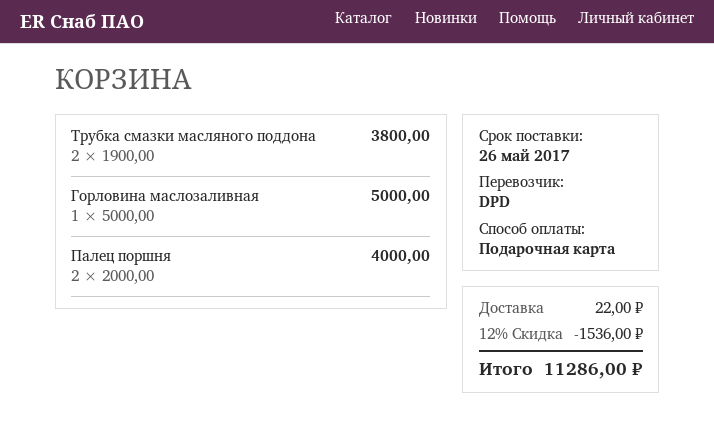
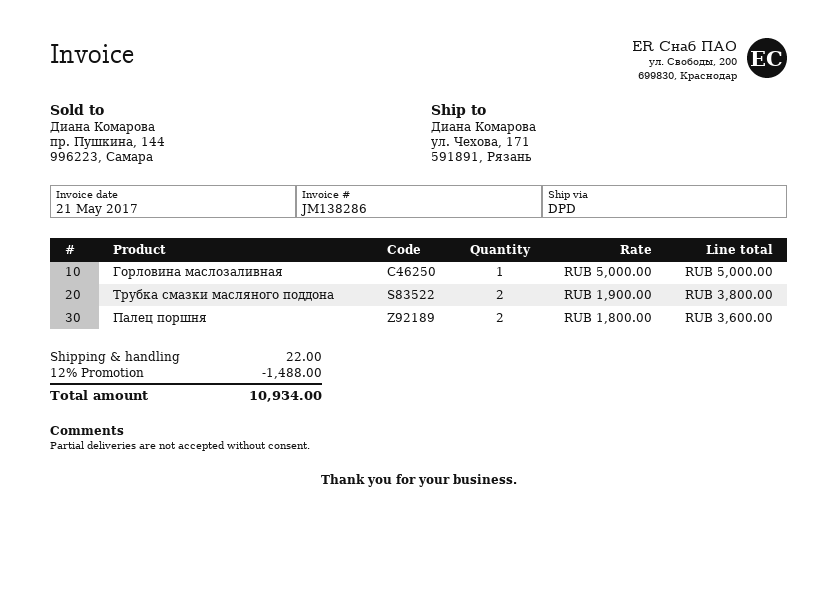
Палец поршня: 2 x 2000.00 = 4000.00 -> 2 x 1800.00 = 3600.00
discount: 12% = 1536.00 -> 12% = 1488.00
total: 11286.00 -> 10934.00

